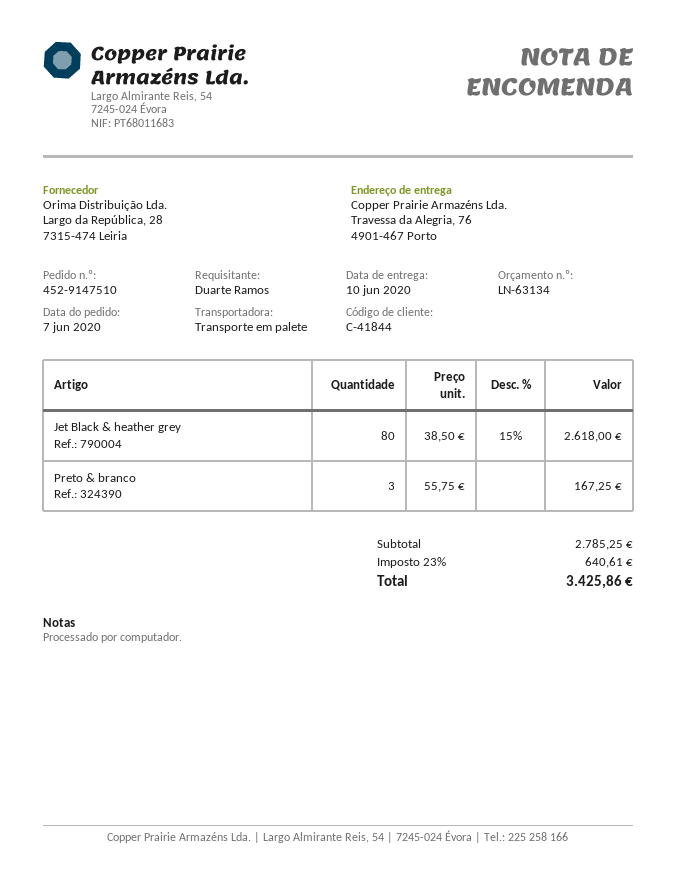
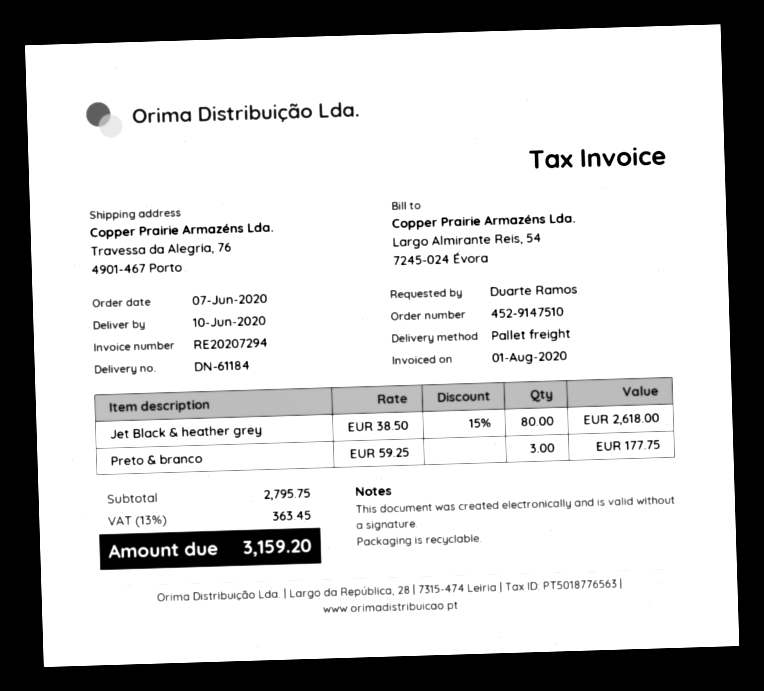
Preto & branco: 3 x 55.75 = 167.25 -> 3 x 59.25 = 177.75
subtotal: 2785.25 -> 2795.75
tax: 23% = 640.61 -> 13% = 363.45
total: 3425.86 -> 3159.20

